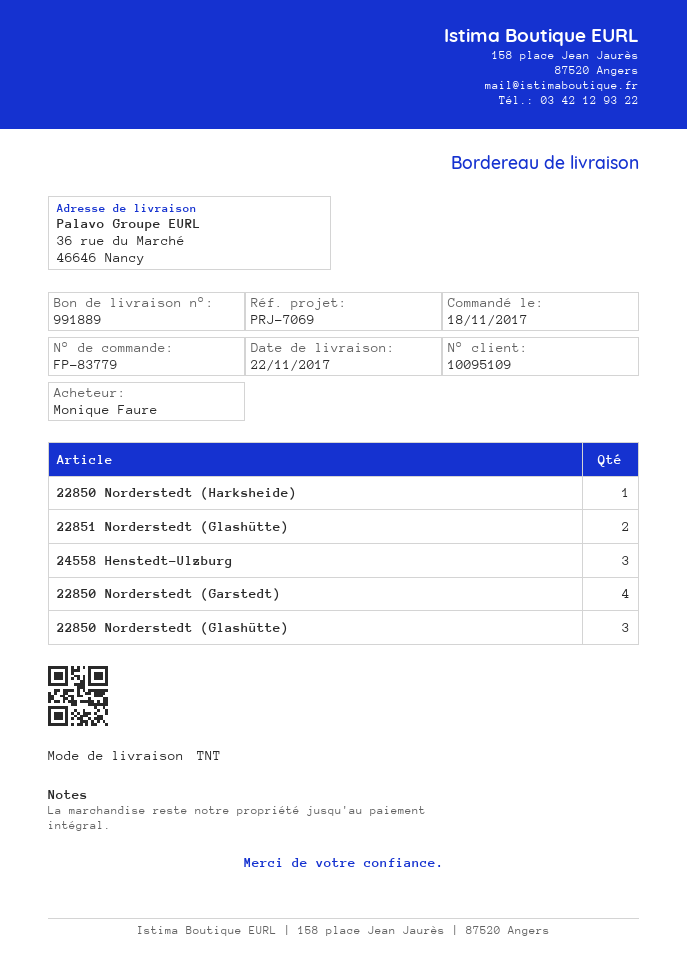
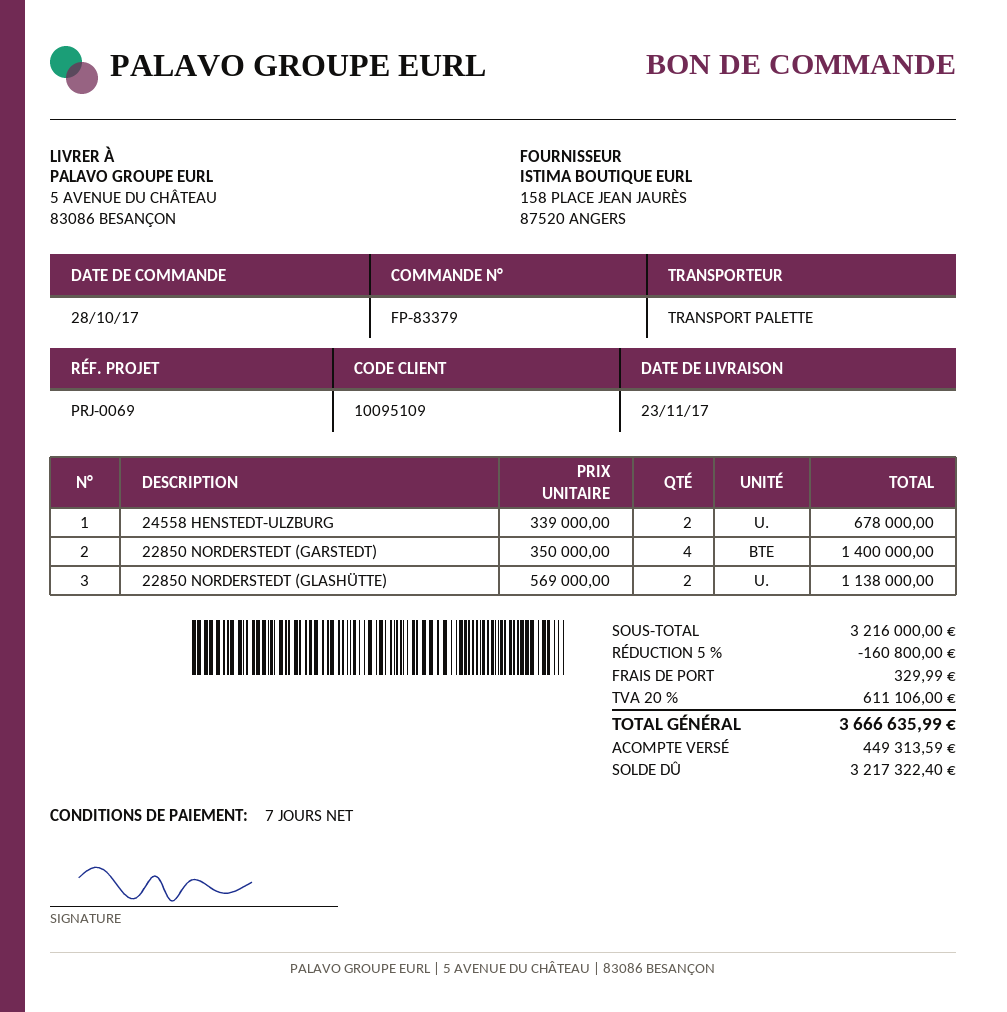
order number: FP-83779 -> FP-83379
order date: 2017-11-18 -> 2017-10-28
delivery date: 2017-11-22 -> 2017-11-23
reference: PRJ-7069 -> PRJ-0069
shipping method: TNT -> pallet freight
ship to: 36 rue du Marché, 46646 Nancy -> 5 AVENUE DU CHÂTEAU, 83086 BESANÇON
22850 Norderstedt (Harksheide): 1 -> none
22851 Norderstedt (Glashütte): 2 -> none
24558 Henstedt-Ulzburg: 3 -> 2
22850 Norderstedt (Glashütte): 3 -> 2

